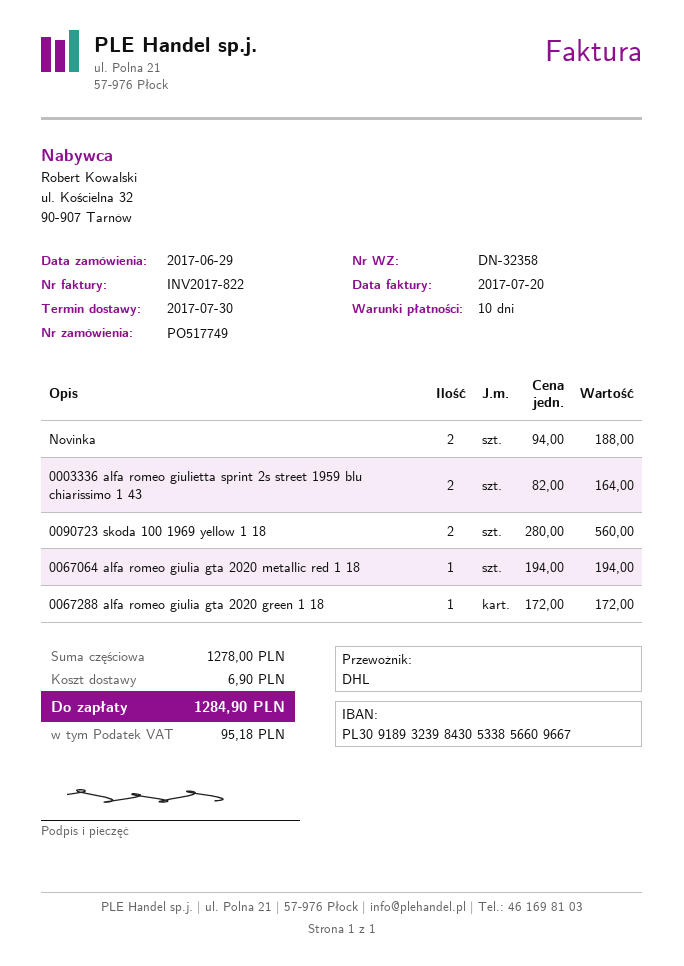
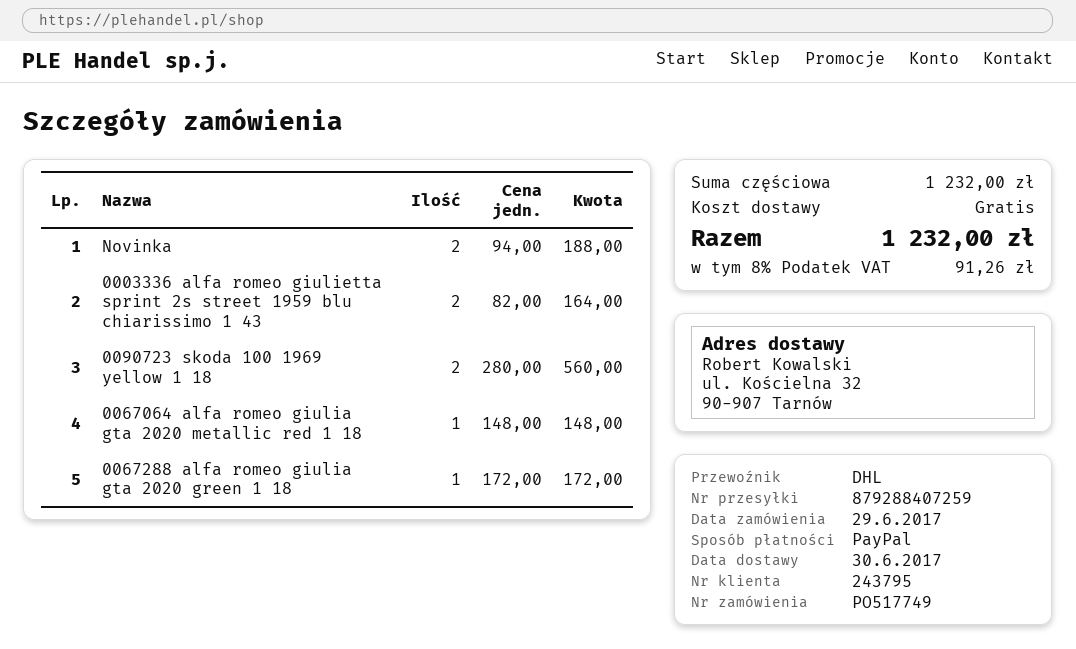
delivery date: 2017-07-30 -> 2017-06-30
0067064 alfa romeo giulia gta 2020 metallic red 1 18: 1 x 194.00 = 194.00 -> 1 x 148.00 = 148.00
subtotal: 1278.00 -> 1232.00
shipping: 6.90 -> 0.00
tax: 95.18 -> 91.26
total: 1284.90 -> 1232.00

